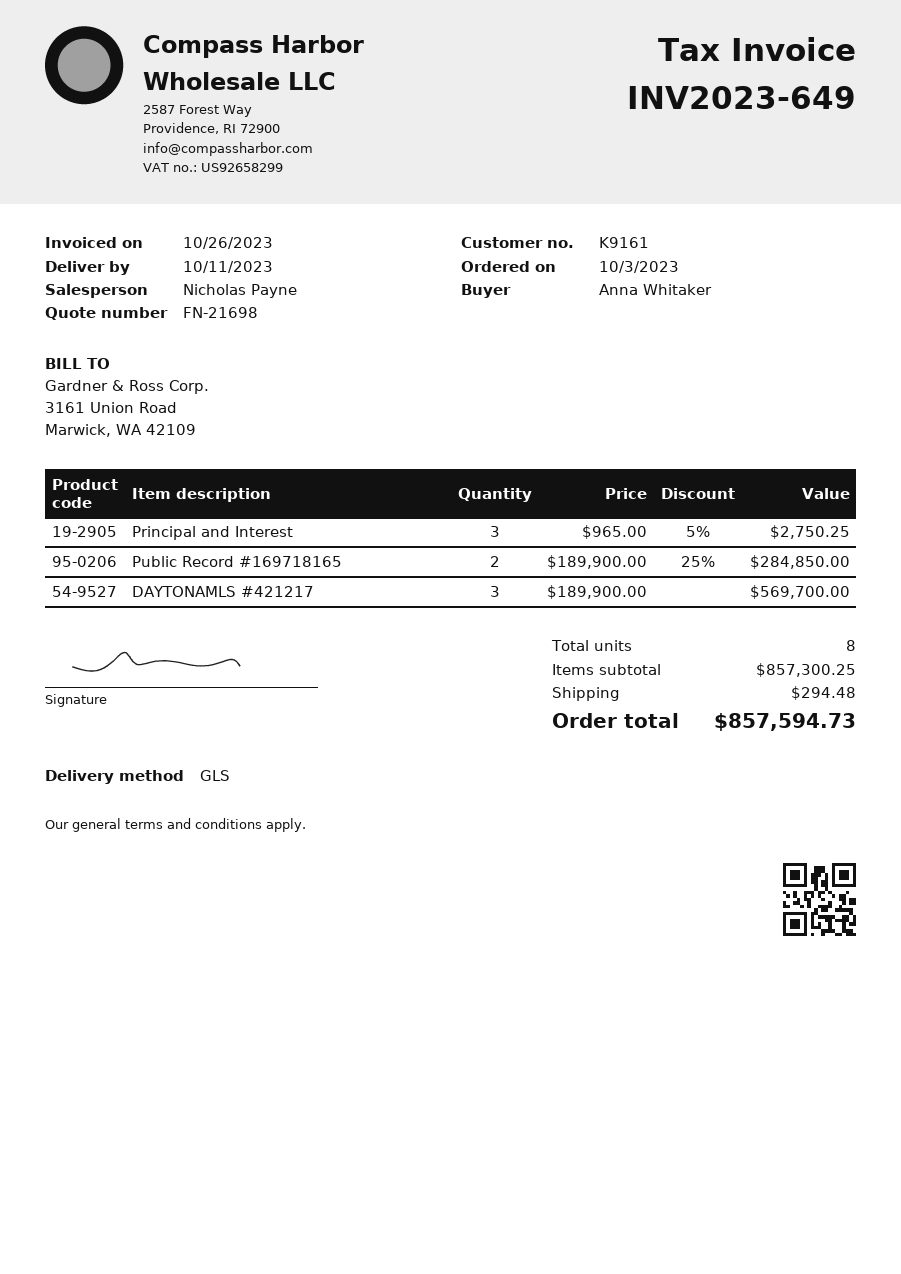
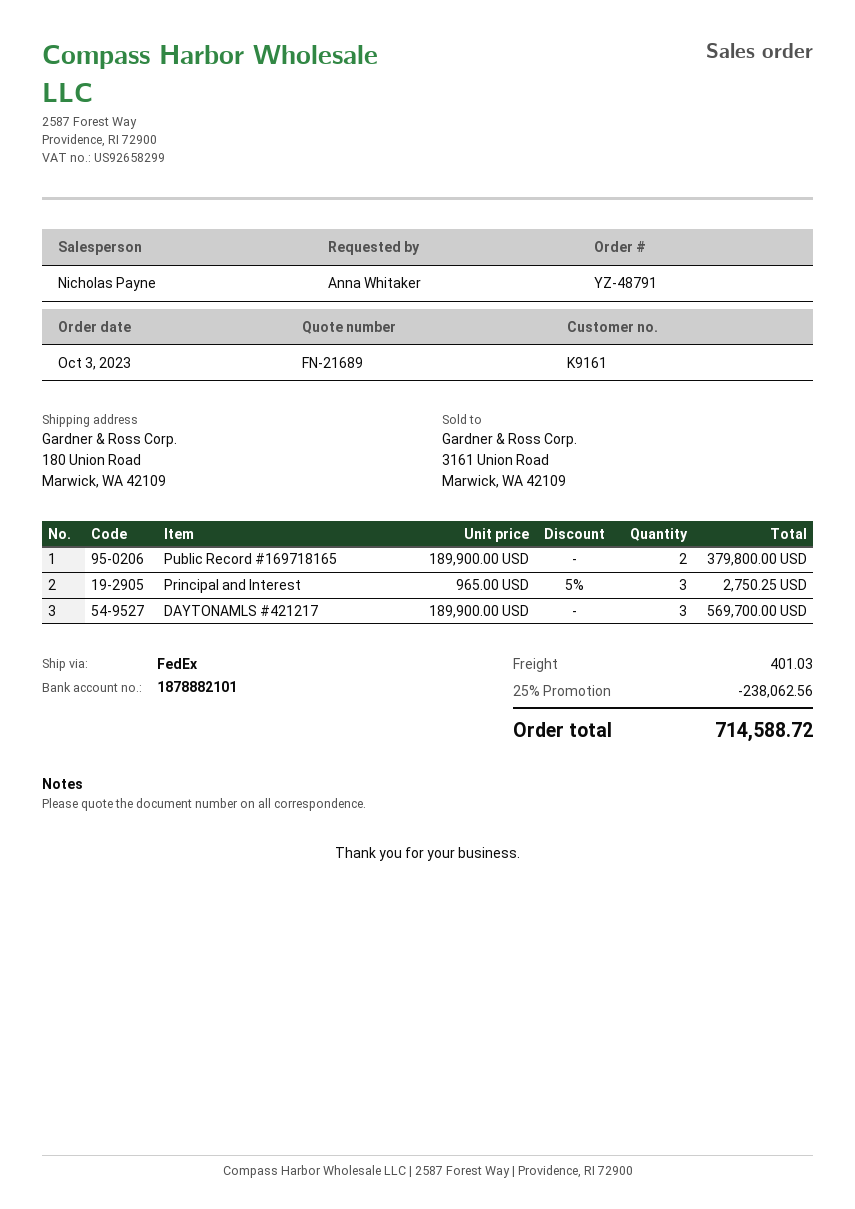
quote number: FN-21698 -> FN-21689
shipping method: GLS -> FedEx
Public Record #169718165: 2 x 189900.00 - 25% = 284850.00 -> 2 x 189900.00 = 379800.00
discount: none -> 25% = 238062.56
shipping: 294.48 -> 401.03
total: 857594.73 -> 714588.72

